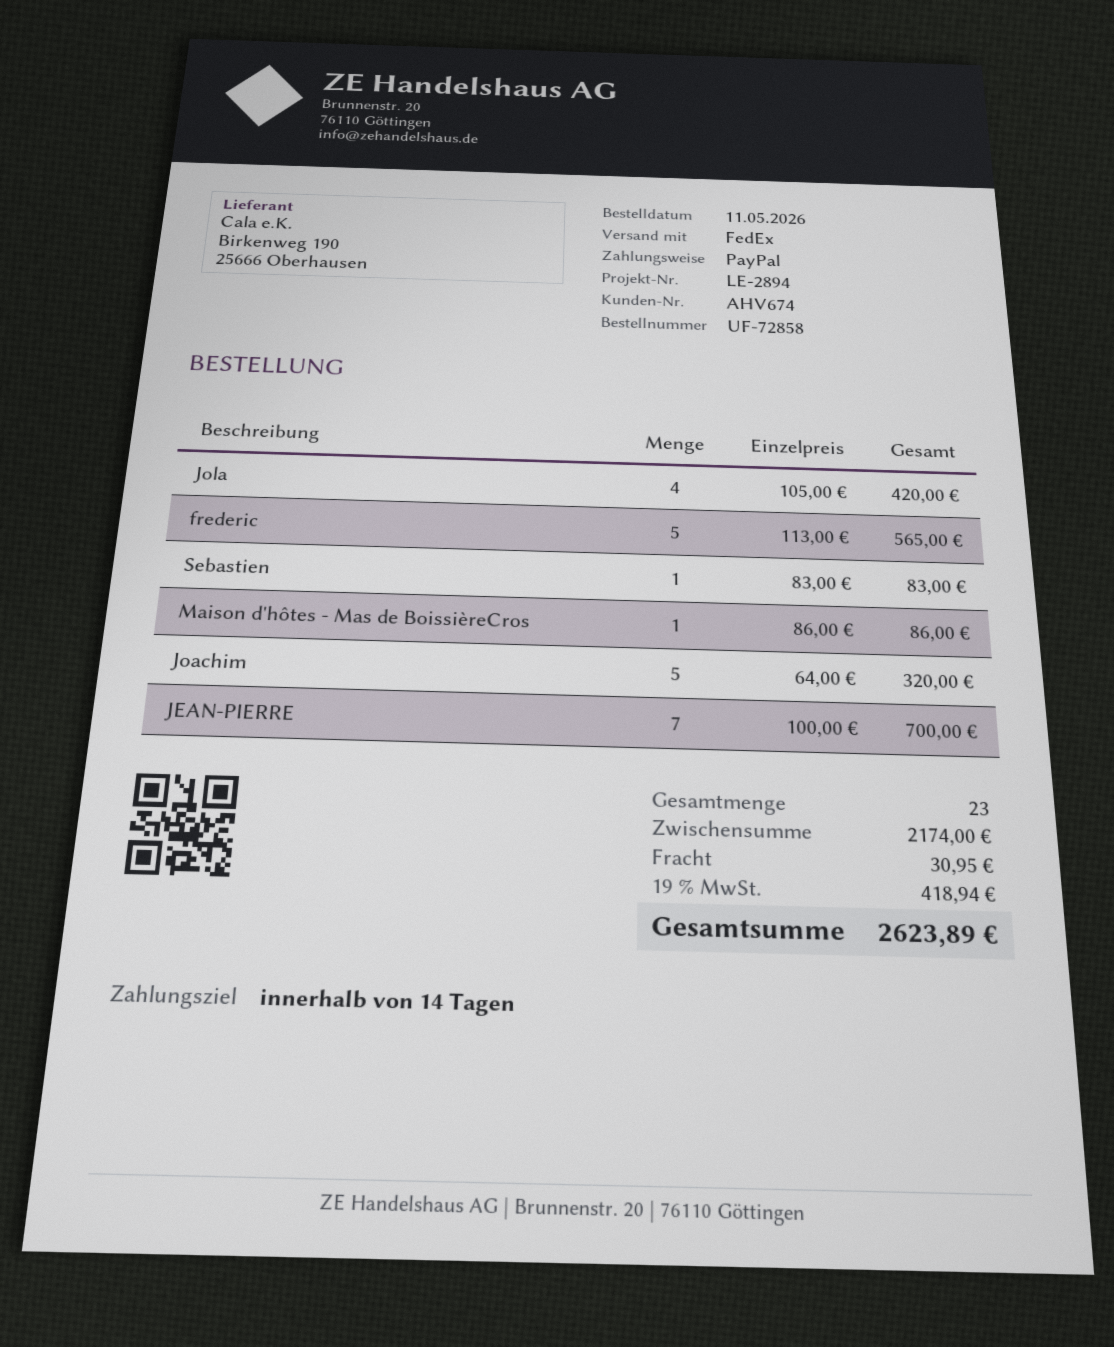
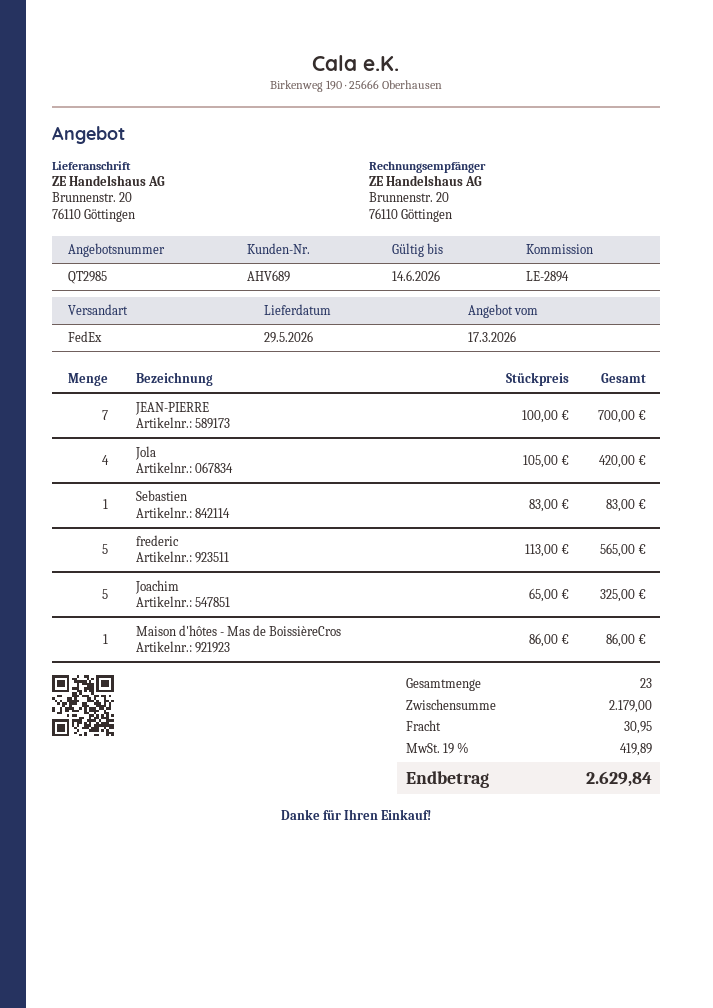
customer number: AHV674 -> AHV689
Joachim: 5 x 64.00 = 320.00 -> 5 x 65.00 = 325.00
subtotal: 2174.00 -> 2179.00
tax: 19% = 418.94 -> 19% = 419.89
total: 2623.89 -> 2629.84

